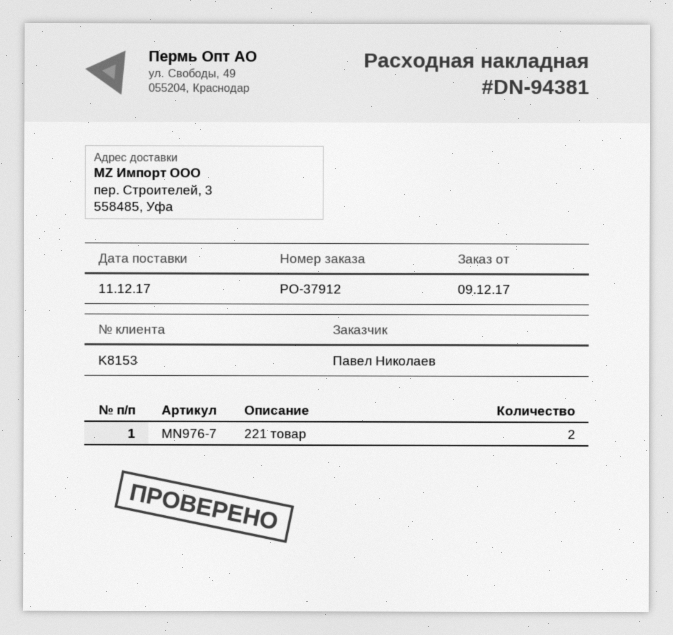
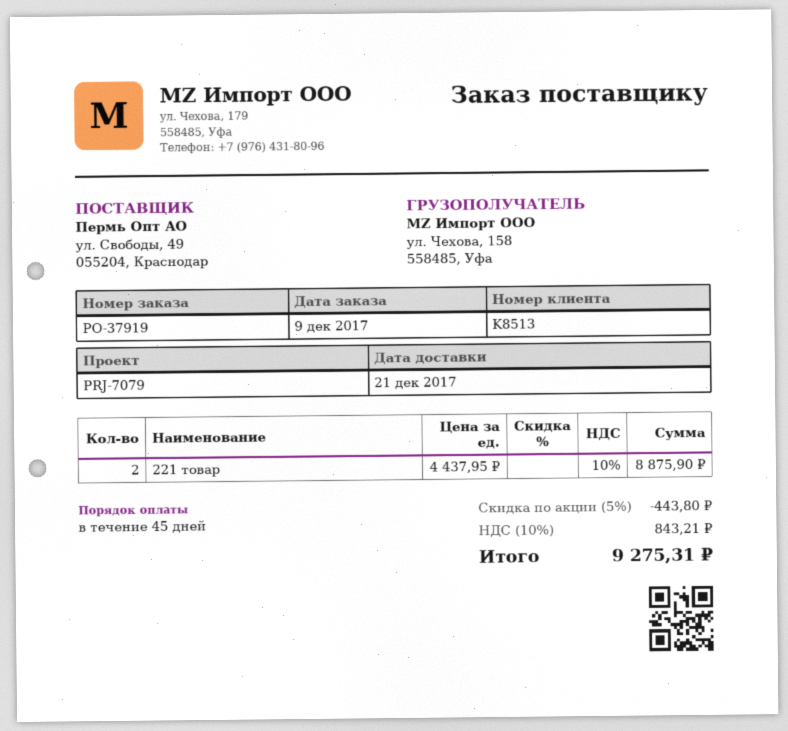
order number: PO-37912 -> PO-37919
delivery date: 2017-12-11 -> 2017-12-21
customer number: K8153 -> K8513
ship to: пер. Строителей, 3, 558485, Уфа -> ул. Чехова, 158, 558485, Уфа

